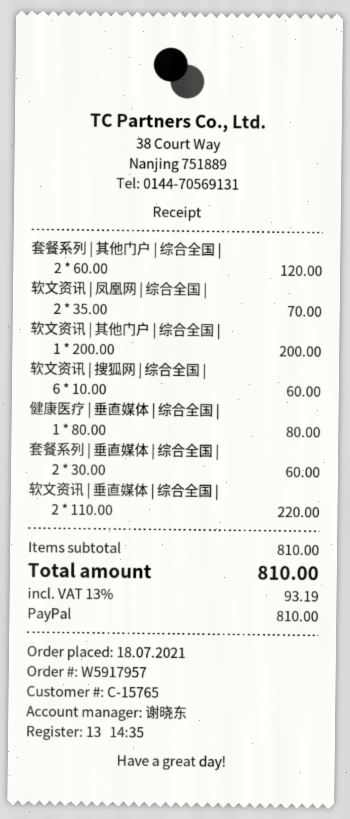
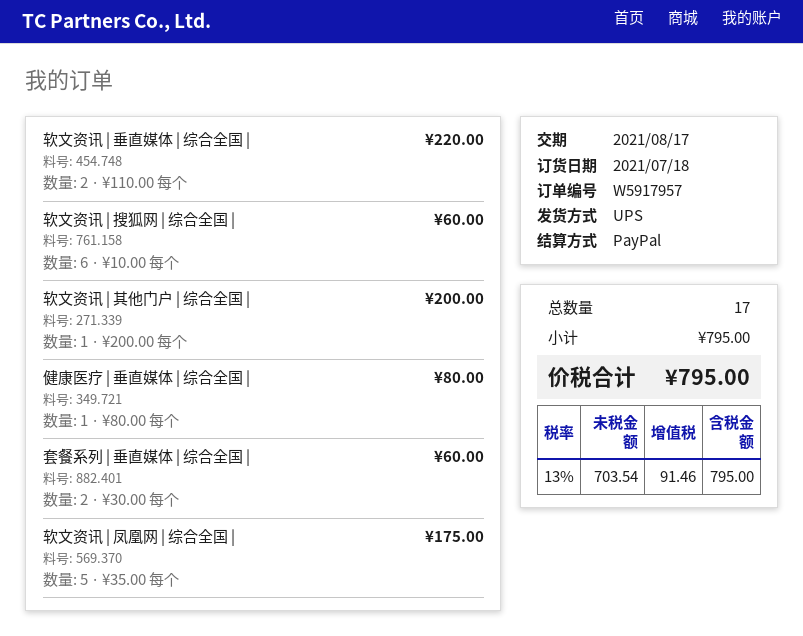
套餐系列 | 其他门户 | 综合全国 |: 2 x 60.00 = 120.00 -> none
软文资讯 | 凤凰网 | 综合全国 |: 2 x 35.00 = 70.00 -> 5 x 35.00 = 175.00
subtotal: 810.00 -> 795.00
tax: 13% = 93.19 -> 13% = 91.46
total: 810.00 -> 795.00

